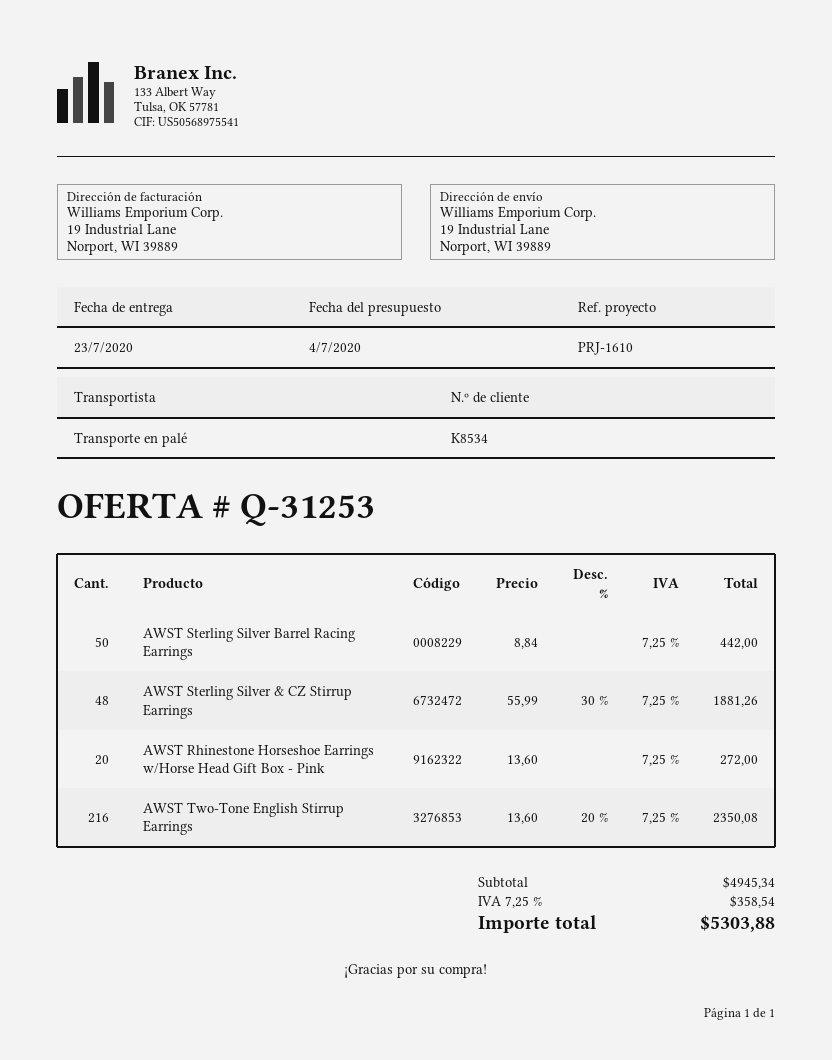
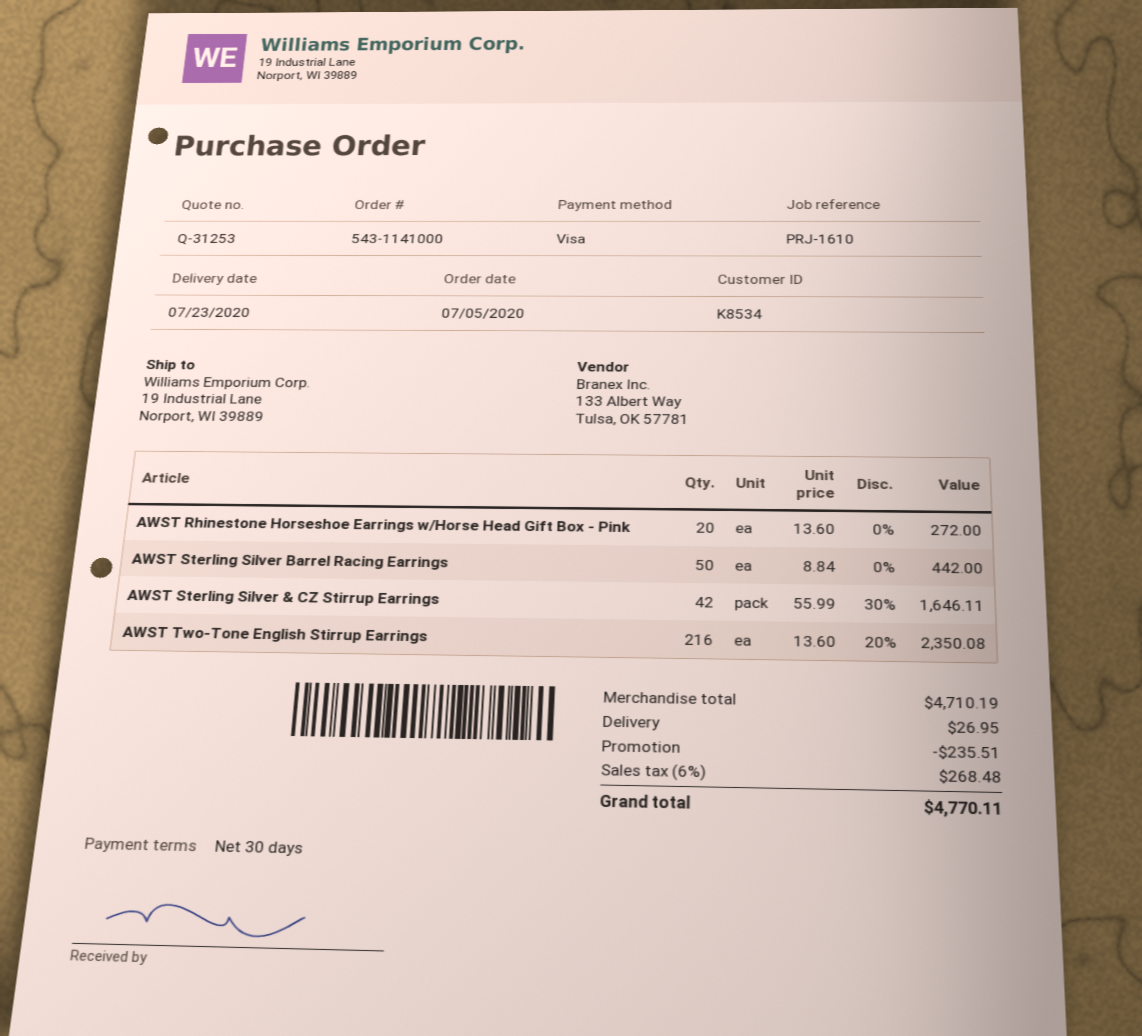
AWST Sterling Silver & CZ Stirrup Earrings: 48 x 55.99 - 30% = 1881.26 -> 42 x 55.99 - 30% = 1646.11
subtotal: 4945.34 -> 4710.19
discount: none -> 235.51
shipping: none -> 26.95
tax: 7.25% = 358.54 -> 6% = 268.48
total: 5303.88 -> 4770.11

